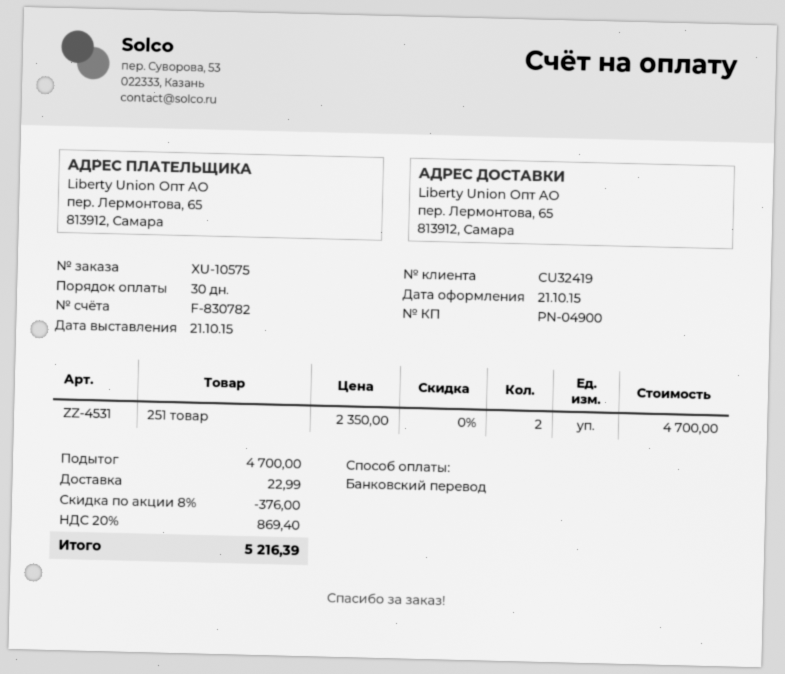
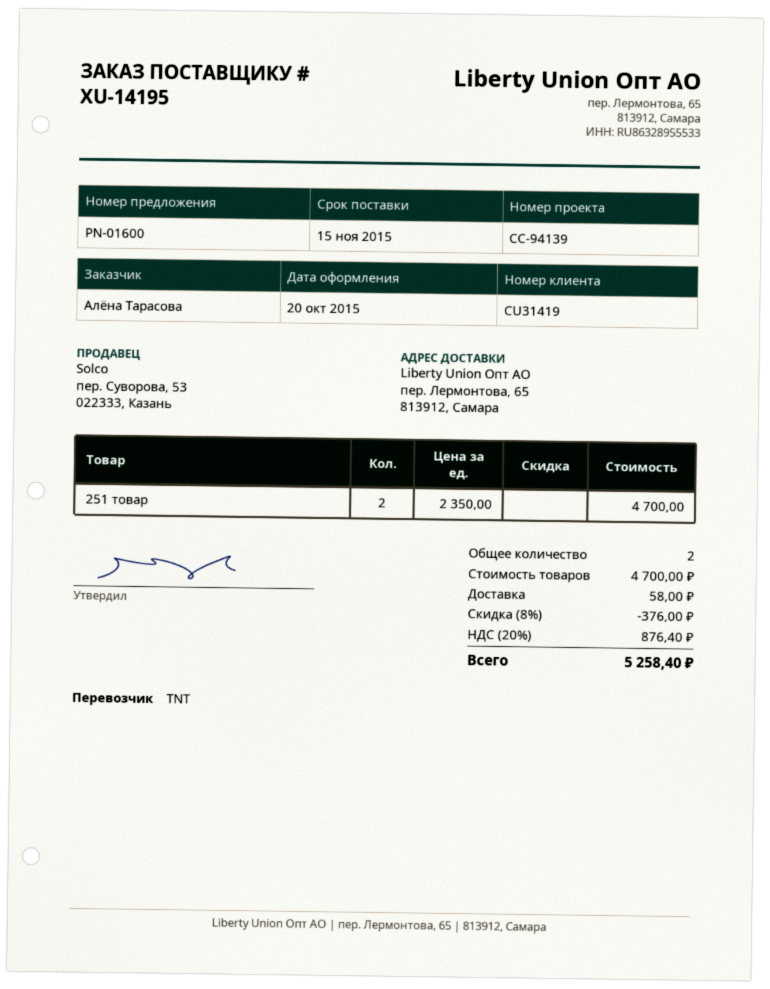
quote number: PN-04900 -> PN-01600
order number: XU-10575 -> XU-14195
order date: 2015-10-21 -> 2015-10-20
customer number: CU32419 -> CU31419
shipping: 22.99 -> 58.00
tax: 20% = 869.40 -> 20% = 876.40
total: 5216.39 -> 5258.40

